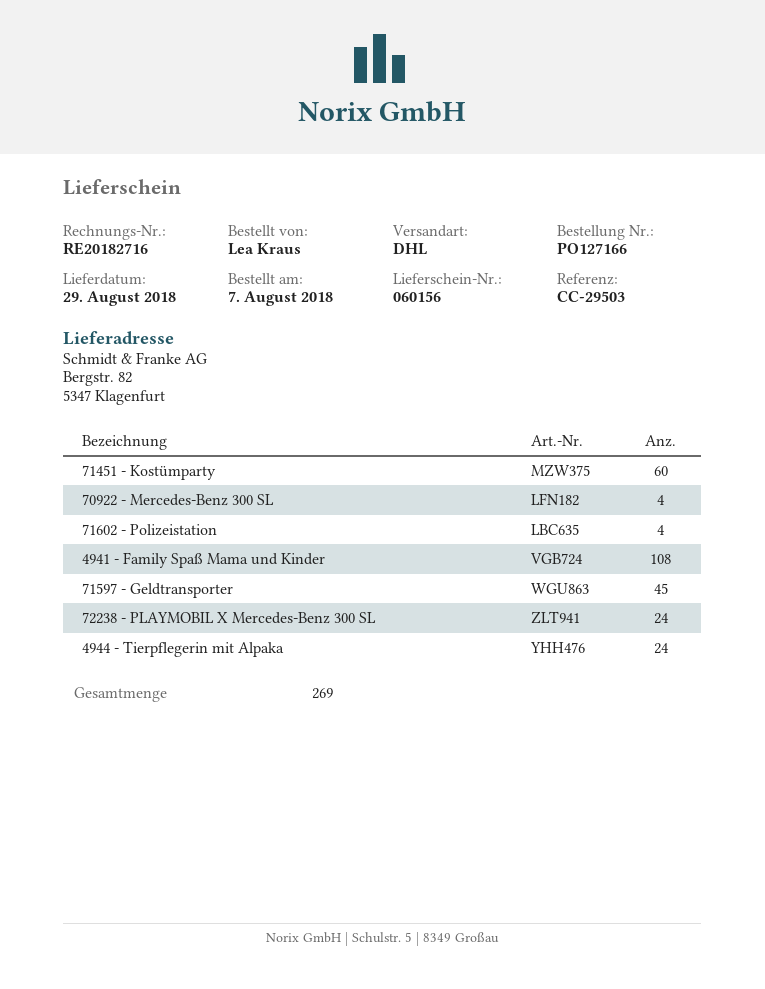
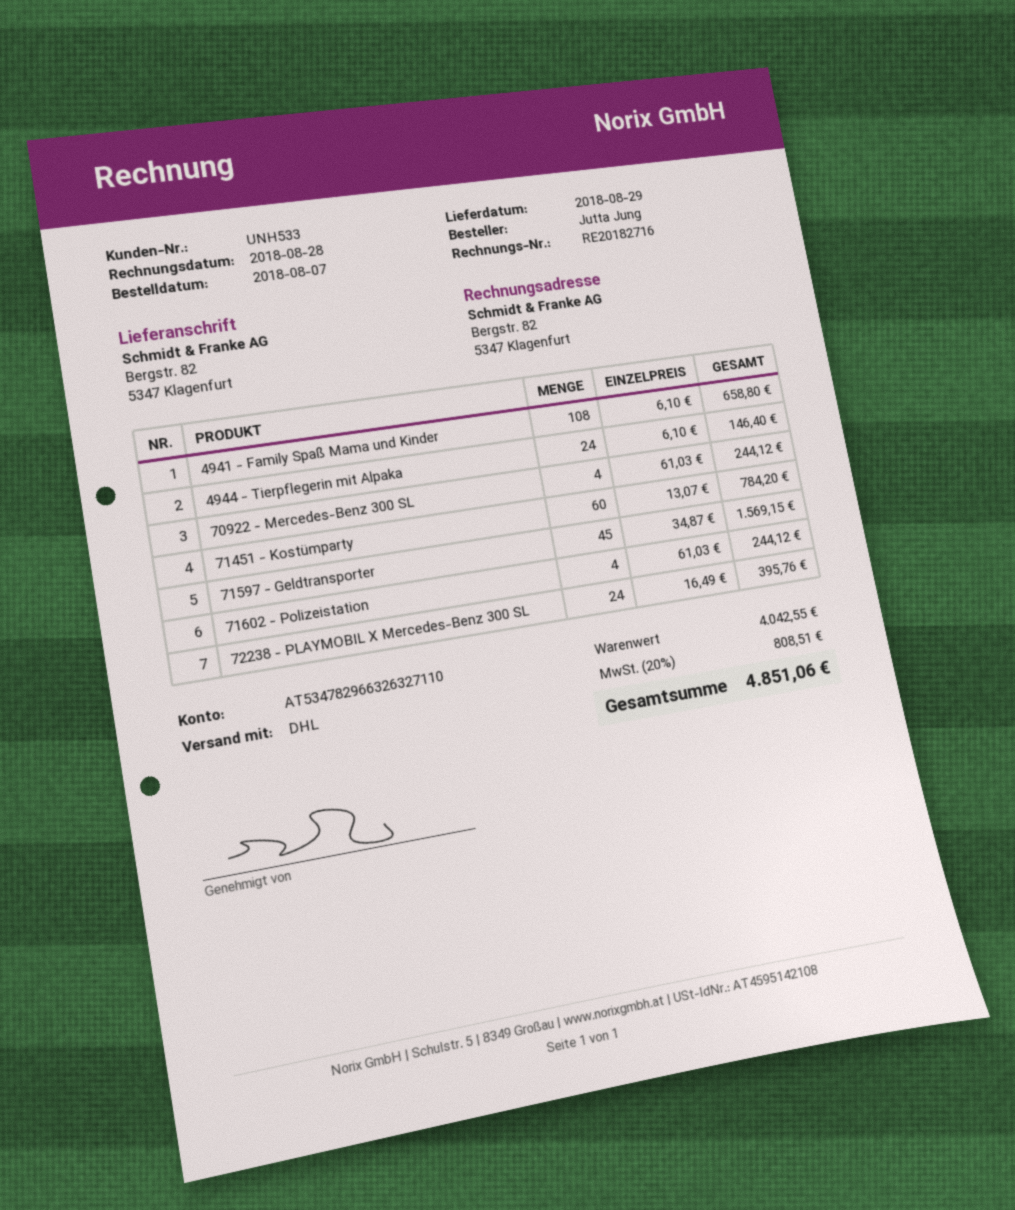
ordered by: Lea Kraus -> Jutta Jung

